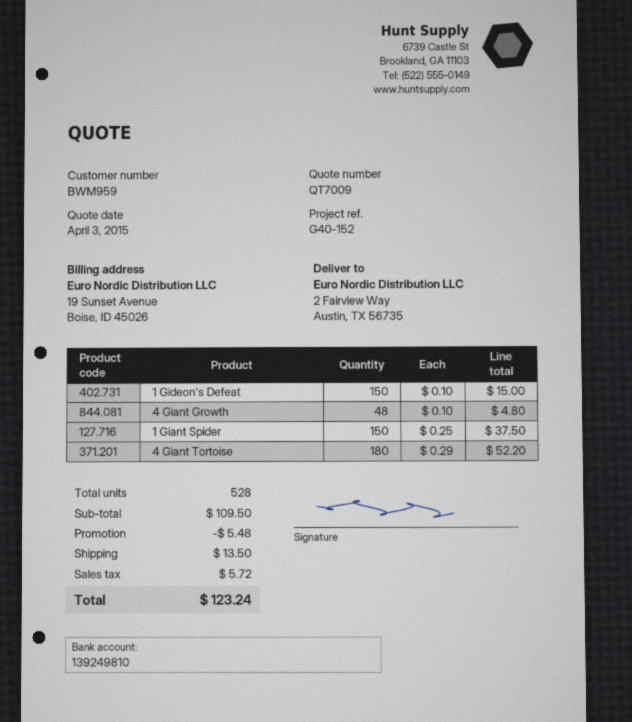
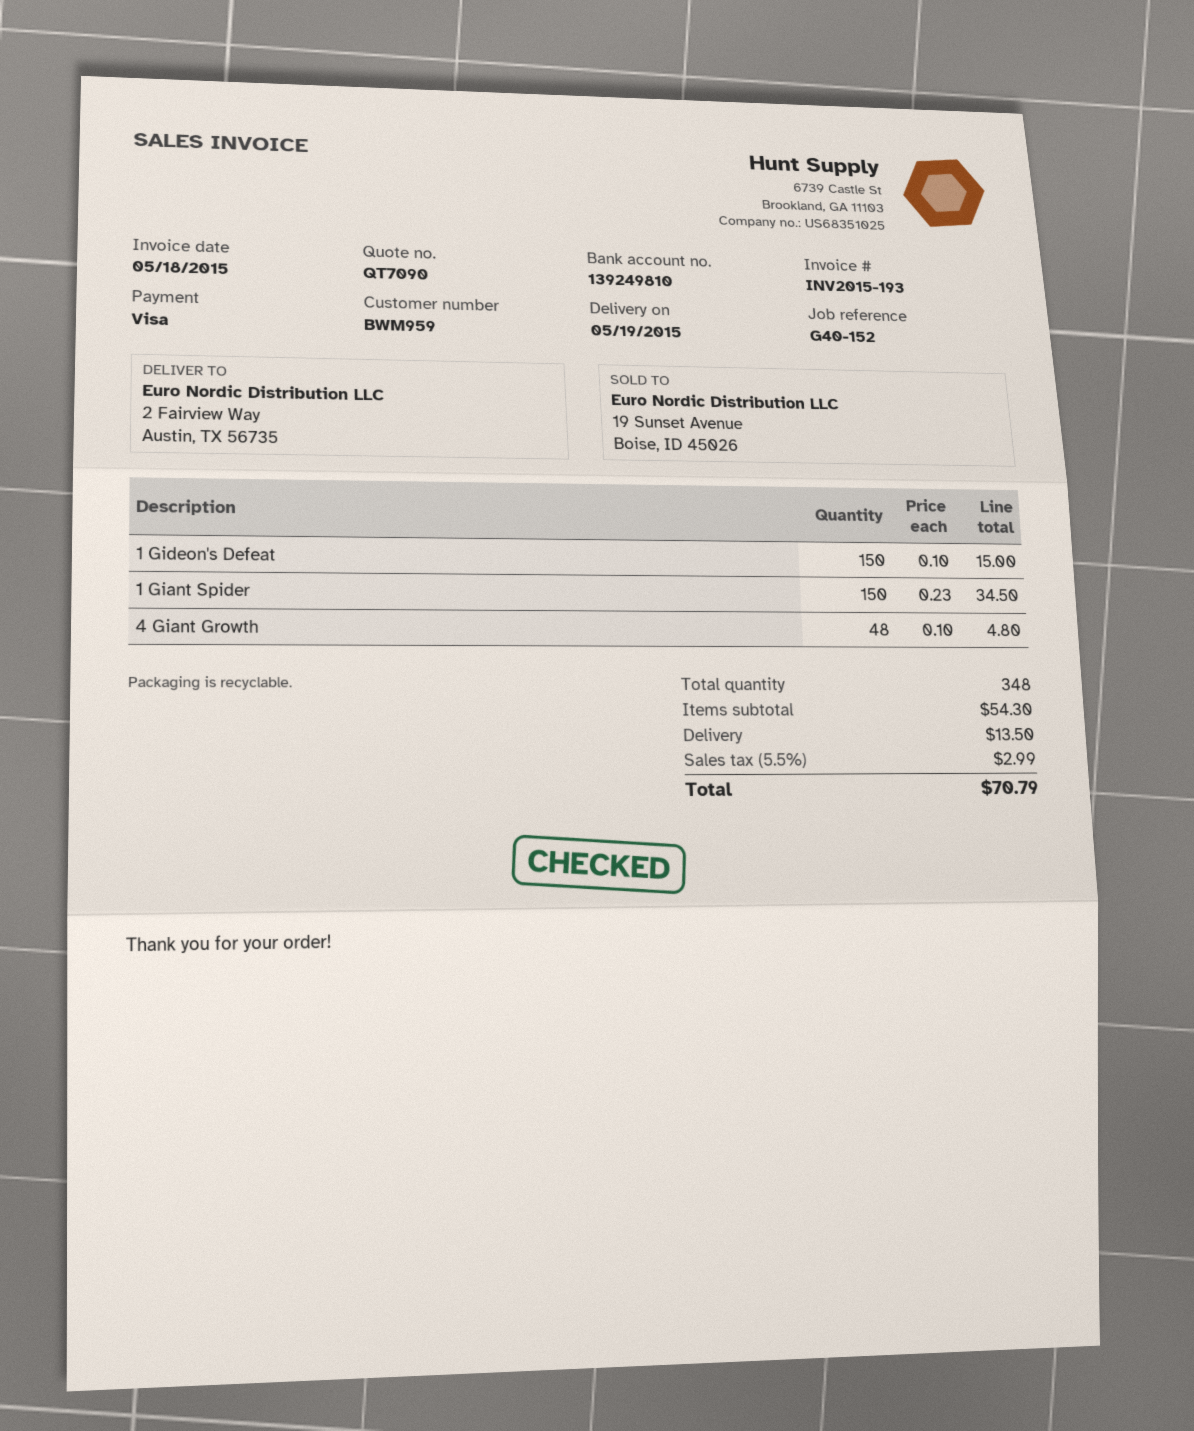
quote number: QT7009 -> QT7090
1 Giant Spider: 150 x 0.25 = 37.50 -> 150 x 0.23 = 34.50
4 Giant Tortoise: 180 x 0.29 = 52.20 -> none
total quantity: 528 -> 348
subtotal: 109.50 -> 54.30
discount: 5.48 -> none
tax: 5.72 -> 2.99
total: 123.24 -> 70.79

